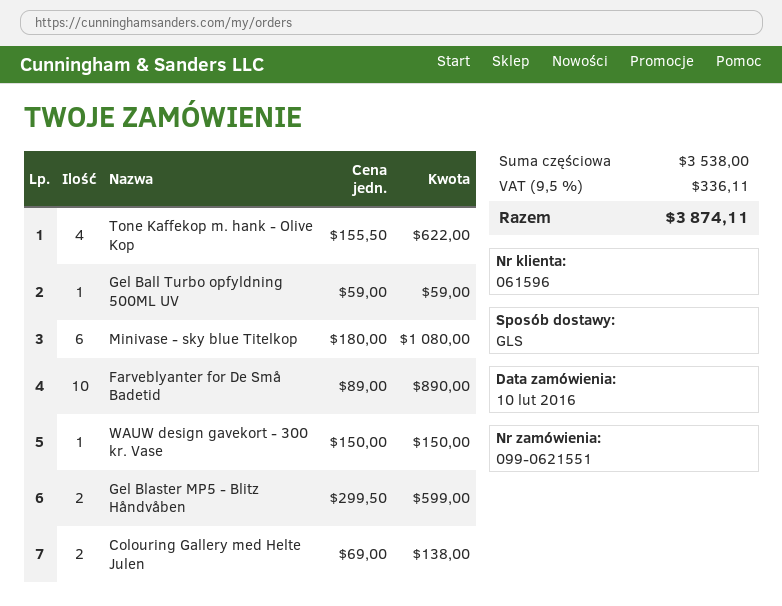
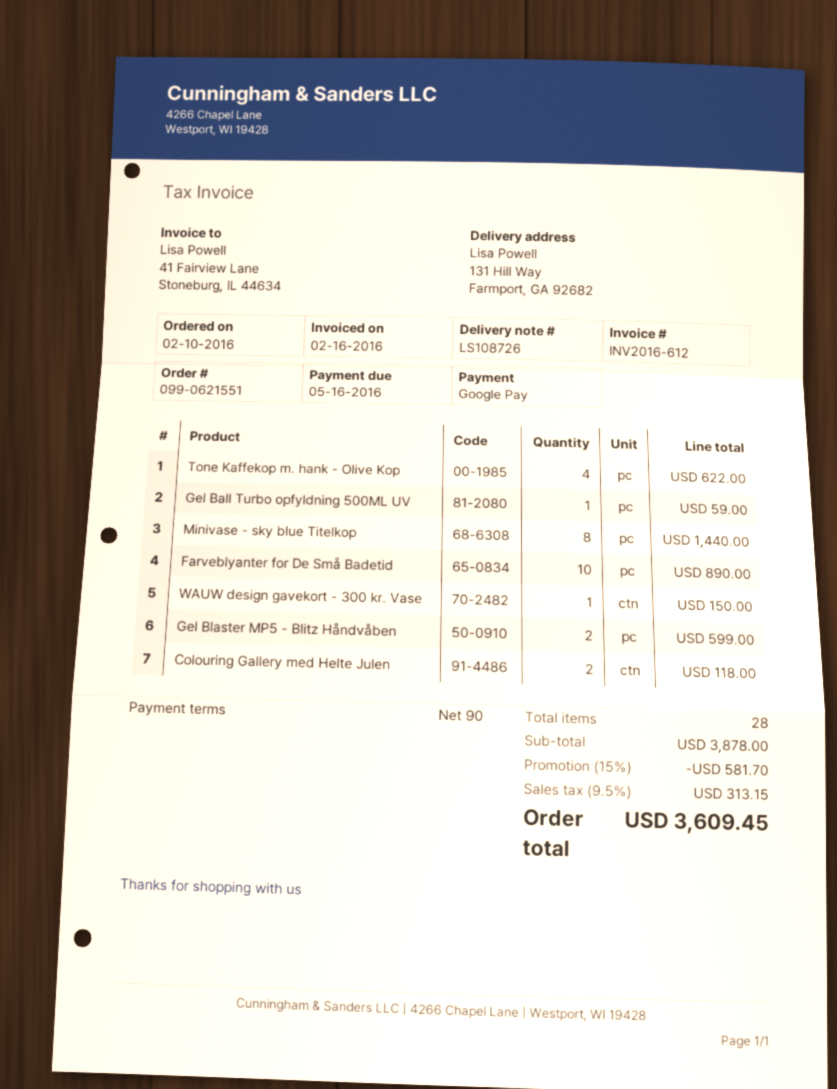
Minivase - sky blue Titelkop: 6 for 1080.00 -> 8 for 1440.00
Colouring Gallery med Helte Julen: 2 for 138.00 -> 2 for 118.00
subtotal: 3538.00 -> 3878.00
discount: none -> 15% = 581.70
tax: 9.5% = 336.11 -> 9.5% = 313.15
total: 3874.11 -> 3609.45

